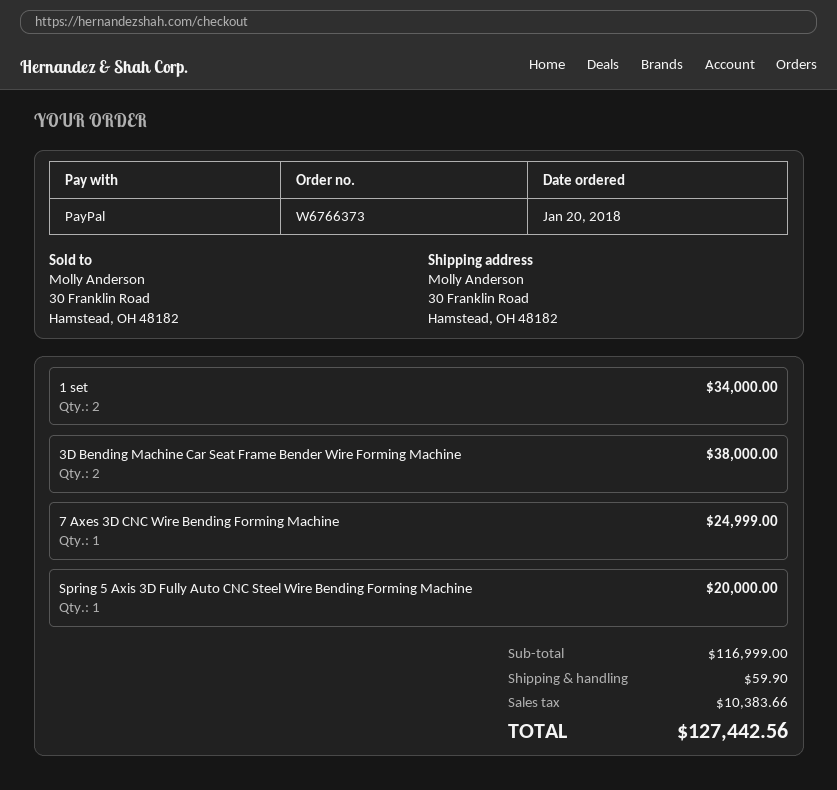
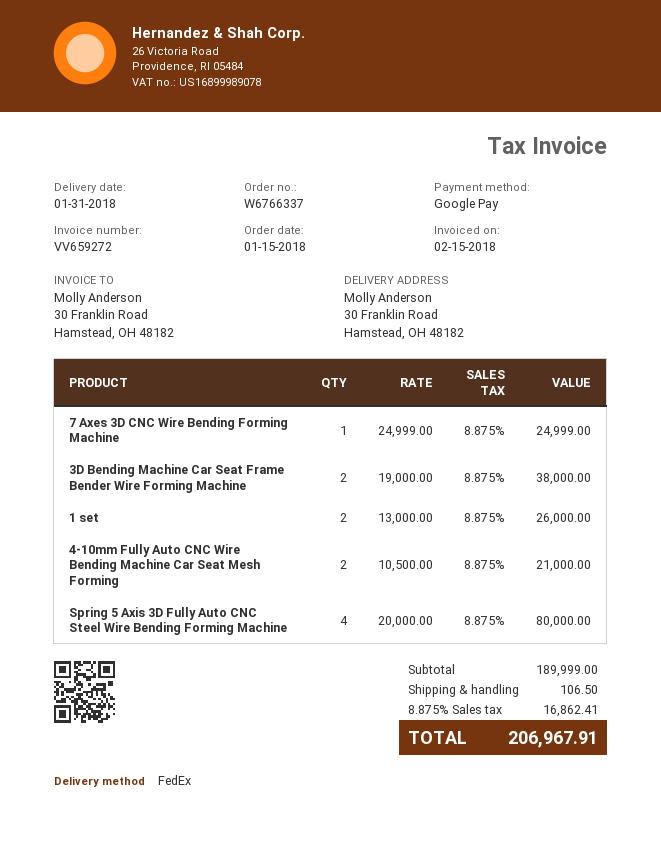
order number: W6766373 -> W6766337
order date: 2018-01-20 -> 2018-01-15
payment method: PayPal -> Google Pay
1 set: 2 for 34000.00 -> 2 for 26000.00
Spring 5 Axis 3D Fully Auto CNC Steel Wire Bending Forming Machine: 1 for 20000.00 -> 4 for 80000.00
4-10mm Fully Auto CNC Wire Bending Machine Car Seat Mesh Forming: none -> 2 for 21000.00
subtotal: 116999.00 -> 189999.00
shipping: 59.90 -> 106.50
tax: 10383.66 -> 16862.41
total: 127442.56 -> 206967.91

